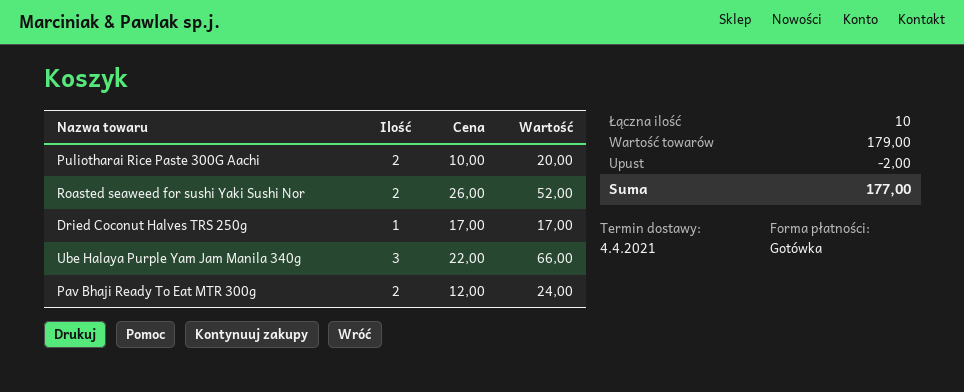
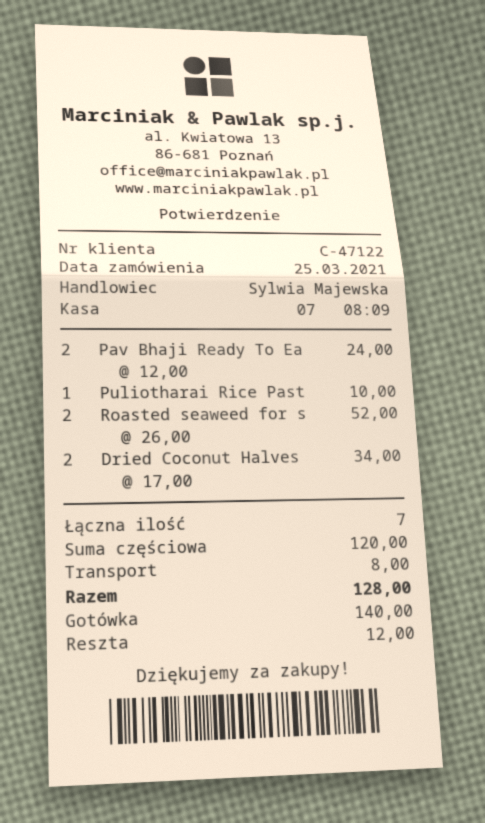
Puliotharai Rice Paste 300G Aachi: 2 x 10.00 = 20.00 -> 1 x 10.00 = 10.00
Dried Coconut Halves TRS 250g: 1 x 17.00 = 17.00 -> 2 x 17.00 = 34.00
Ube Halaya Purple Yam Jam Manila 340g: 3 x 22.00 = 66.00 -> none
total quantity: 10 -> 7
subtotal: 179.00 -> 120.00
discount: 2.00 -> none
shipping: none -> 8.00
total: 177.00 -> 128.00

